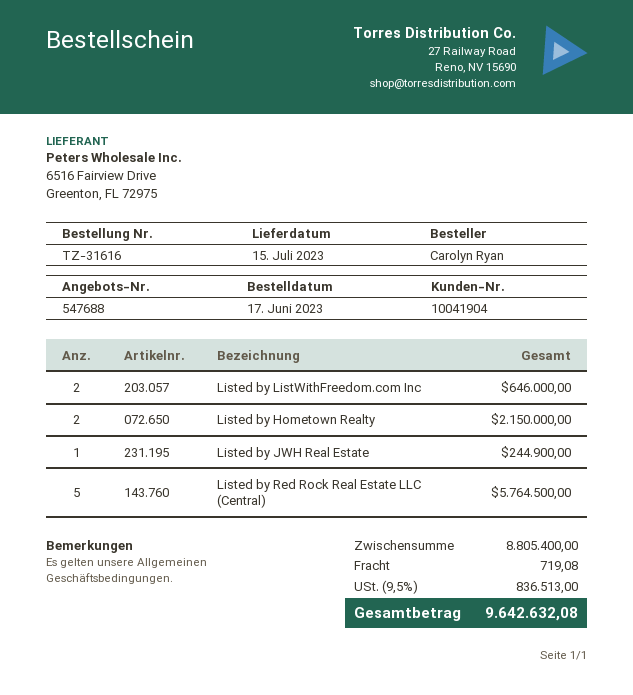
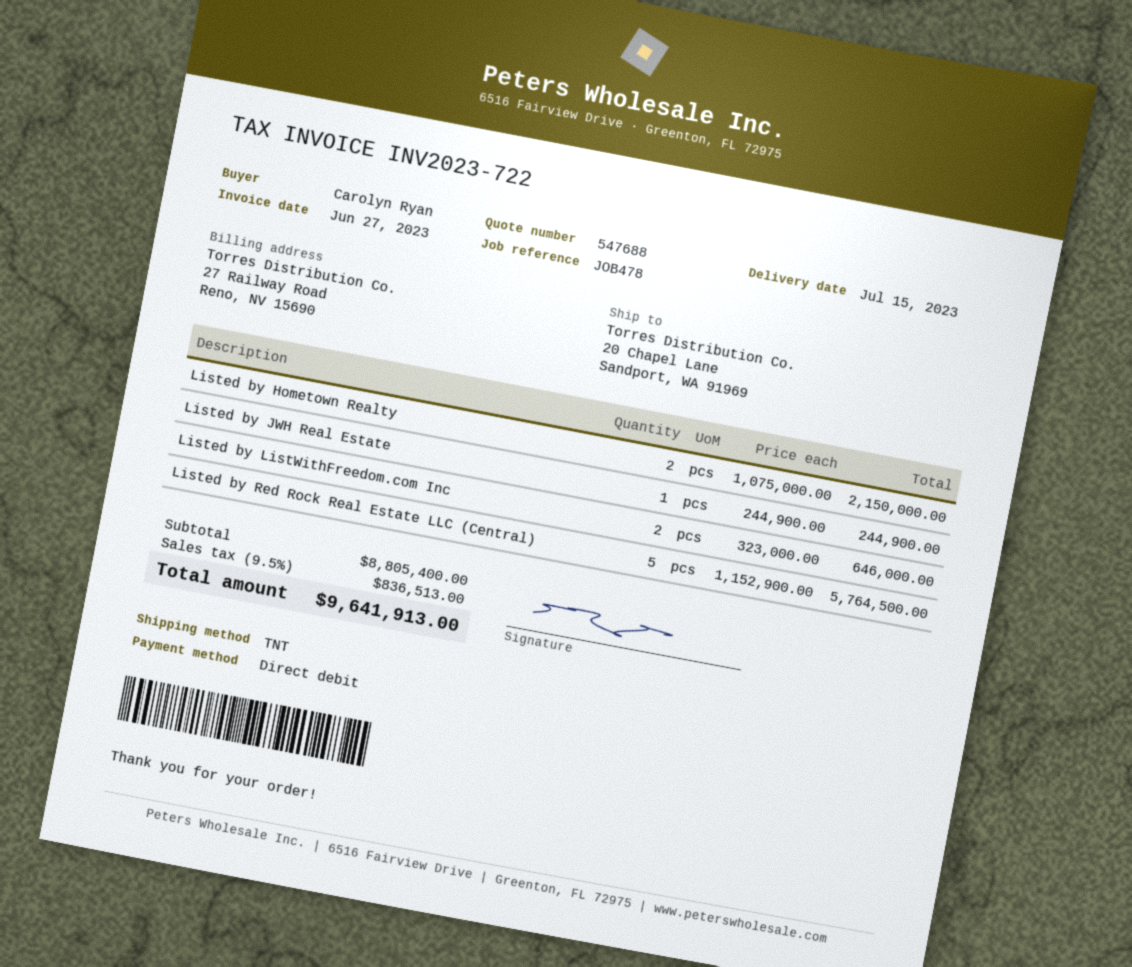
shipping: 719.08 -> none
total: 9642632.08 -> 9641913.00

